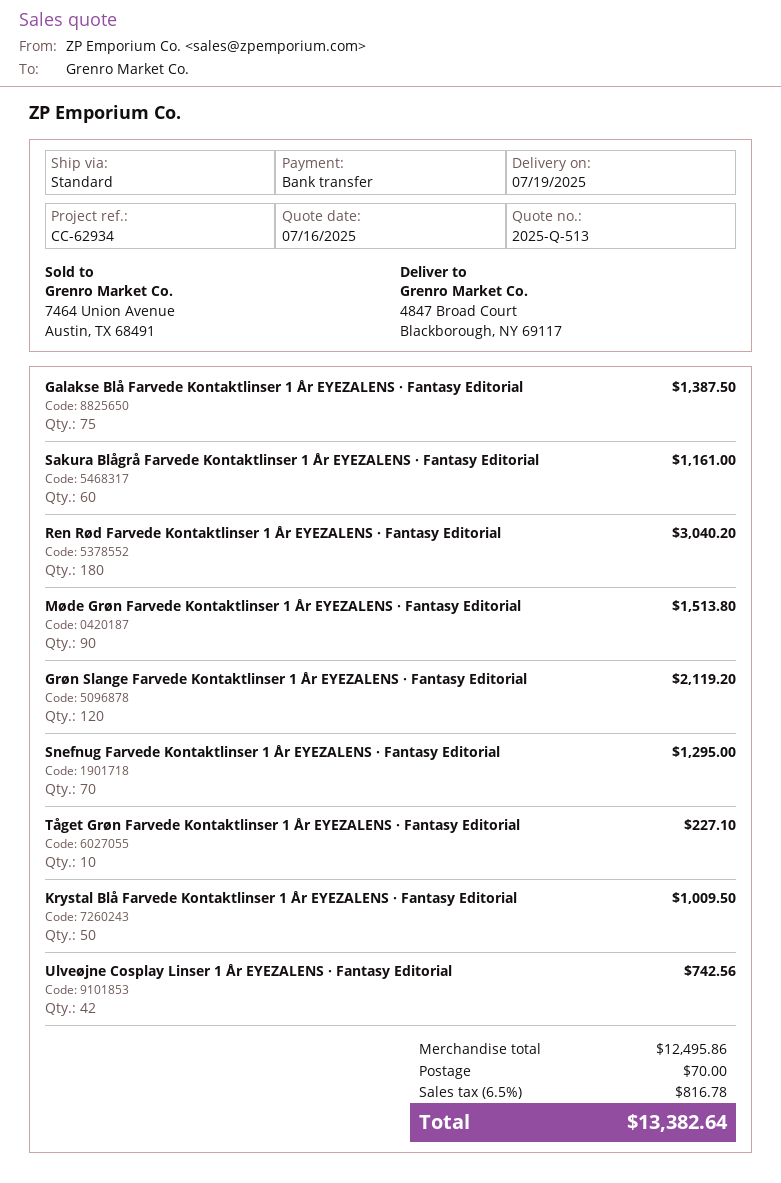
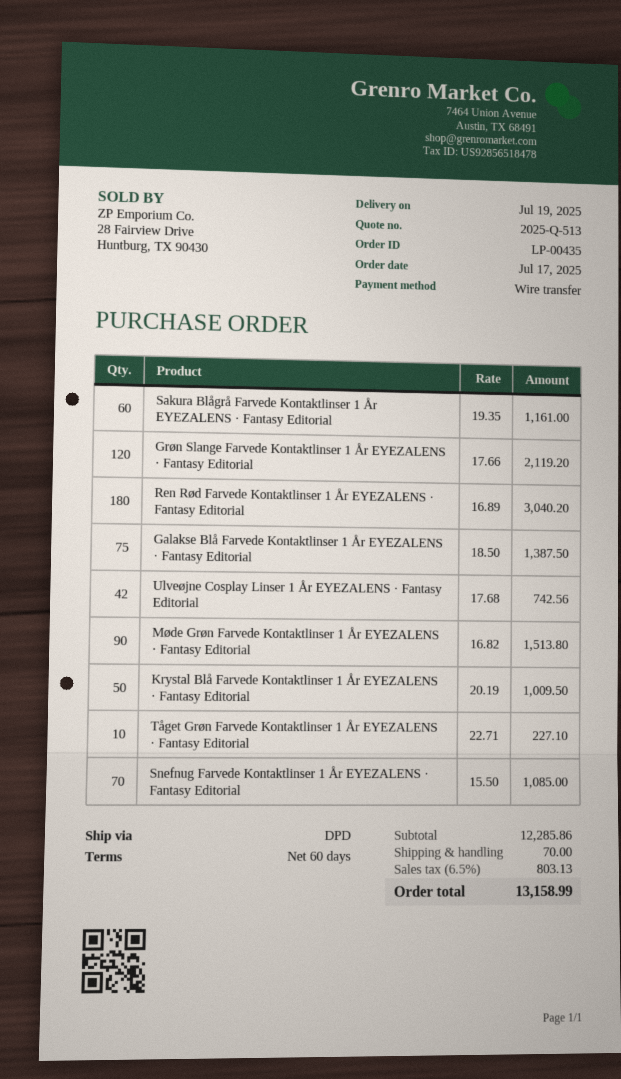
shipping method: standard -> DPD
Snefnug Farvede Kontaktlinser 1 År EYEZALENS · Fantasy Editorial: 70 for 1295.00 -> 70 for 1085.00
subtotal: 12495.86 -> 12285.86
tax: 6.5% = 816.78 -> 6.5% = 803.13
total: 13382.64 -> 13158.99

